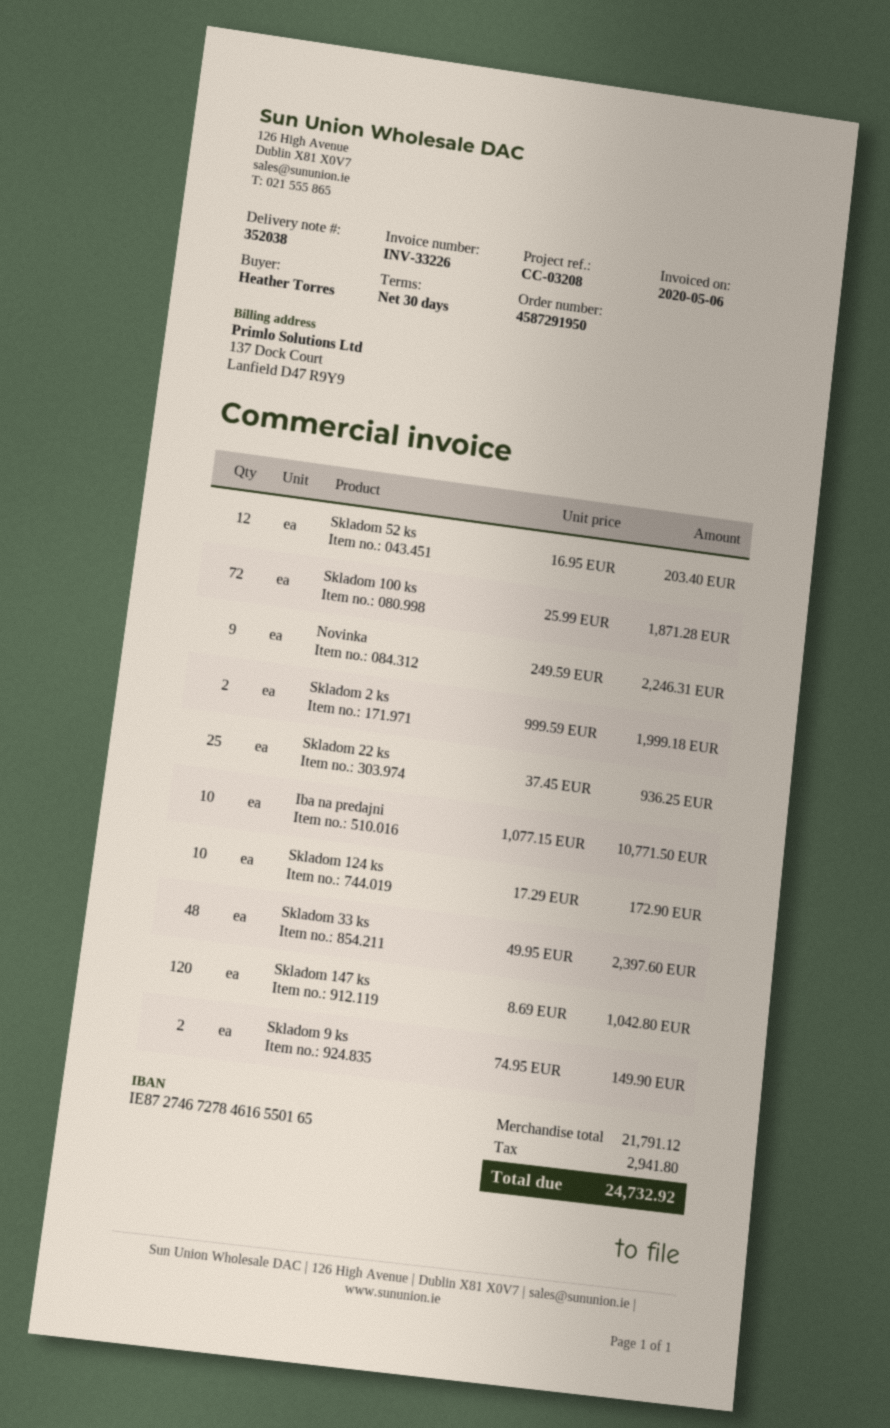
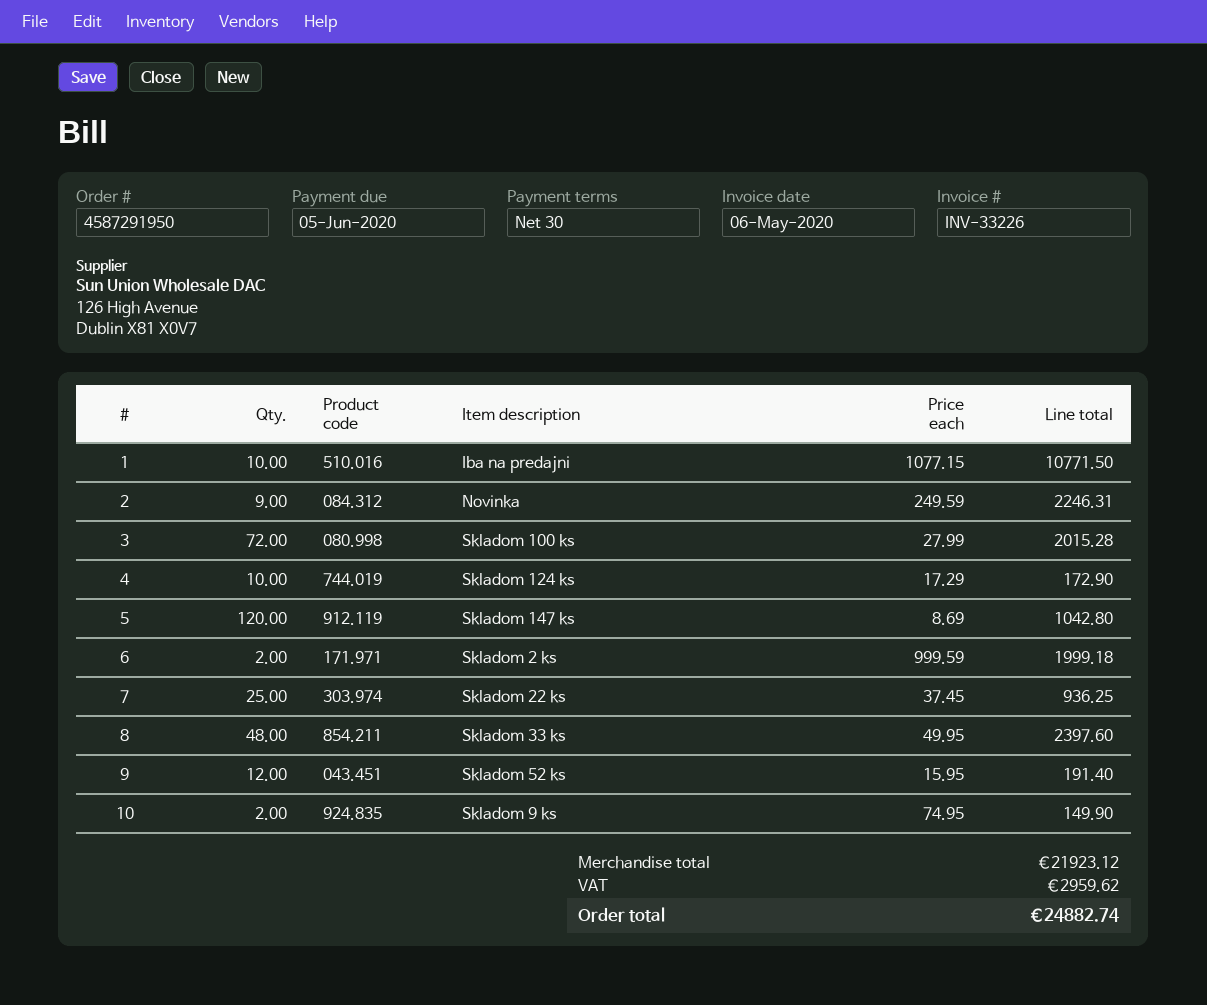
Skladom 52 ks: 12 x 16.95 = 203.40 -> 12 x 15.95 = 191.40
Skladom 100 ks: 72 x 25.99 = 1871.28 -> 72 x 27.99 = 2015.28
subtotal: 21791.12 -> 21923.12
tax: 2941.80 -> 2959.62
total: 24732.92 -> 24882.74

